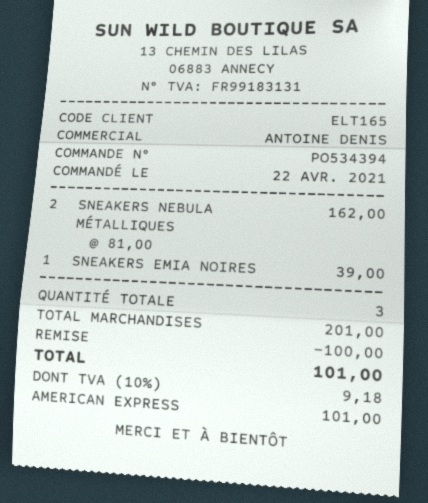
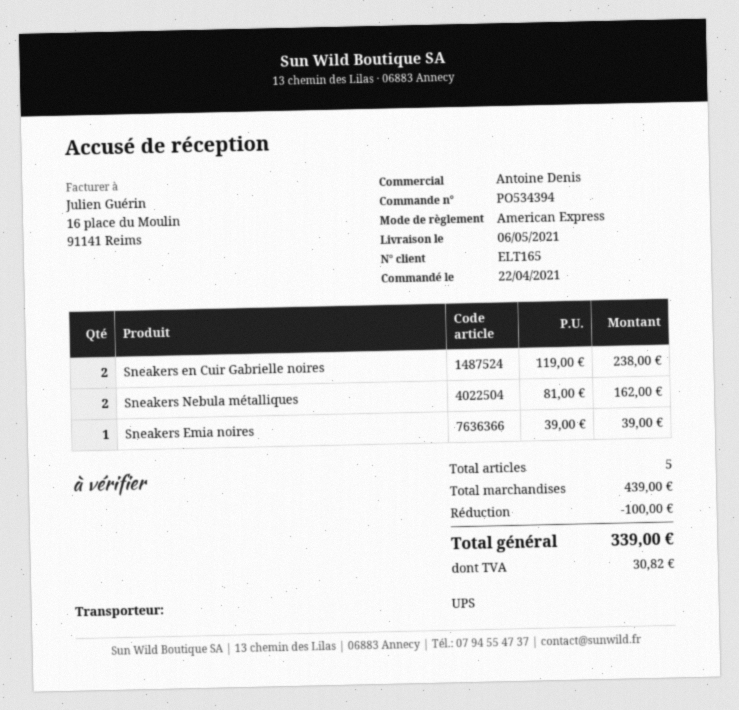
Sneakers en Cuir Gabrielle noires: none -> 2 x 119.00 = 238.00
total quantity: 3 -> 5
subtotal: 201.00 -> 439.00
tax: 9.18 -> 30.82
total: 101.00 -> 339.00

